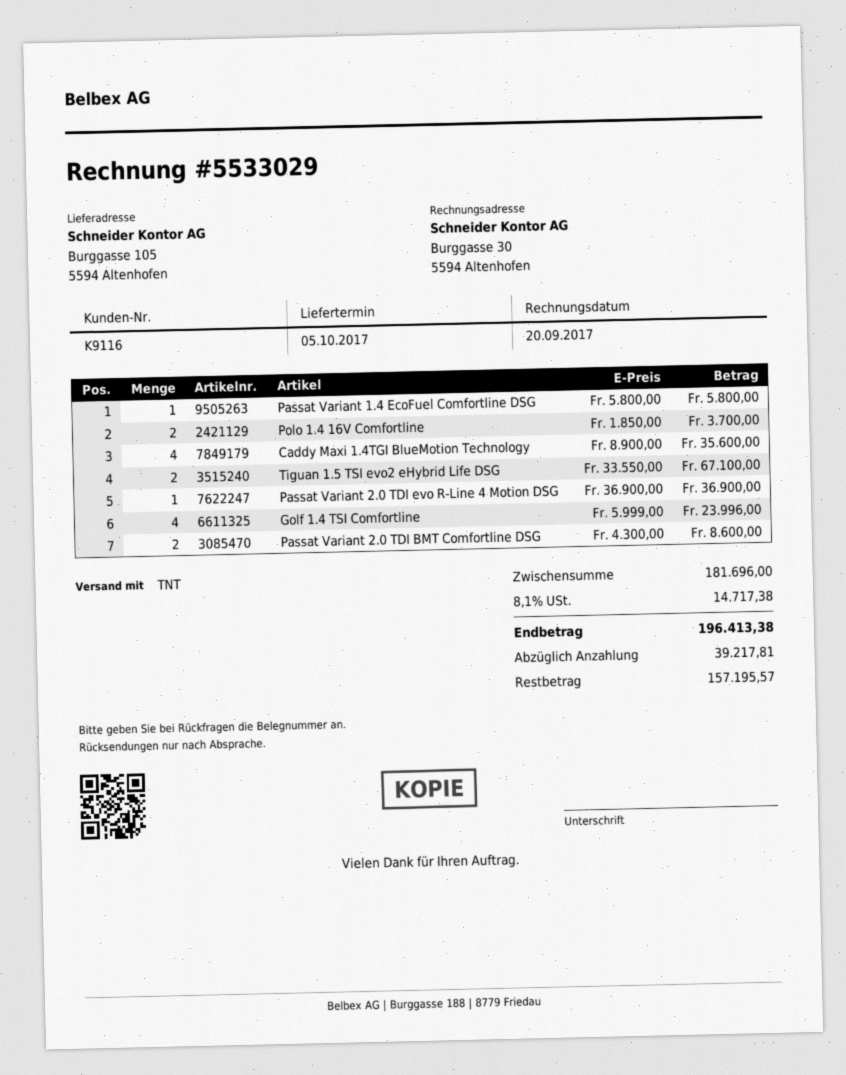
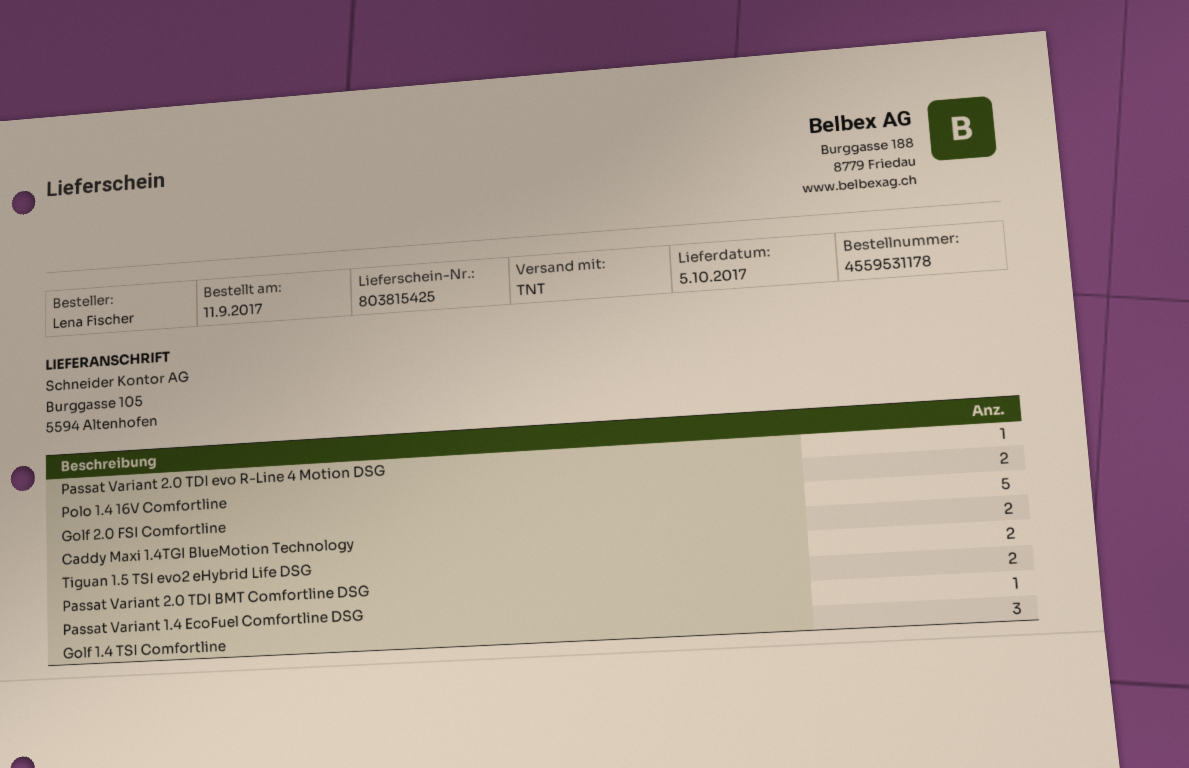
Caddy Maxi 1.4TGI BlueMotion Technology: 4 -> 2
Golf 1.4 TSI Comfortline: 4 -> 3
Golf 2.0 FSI Comfortline: none -> 5

